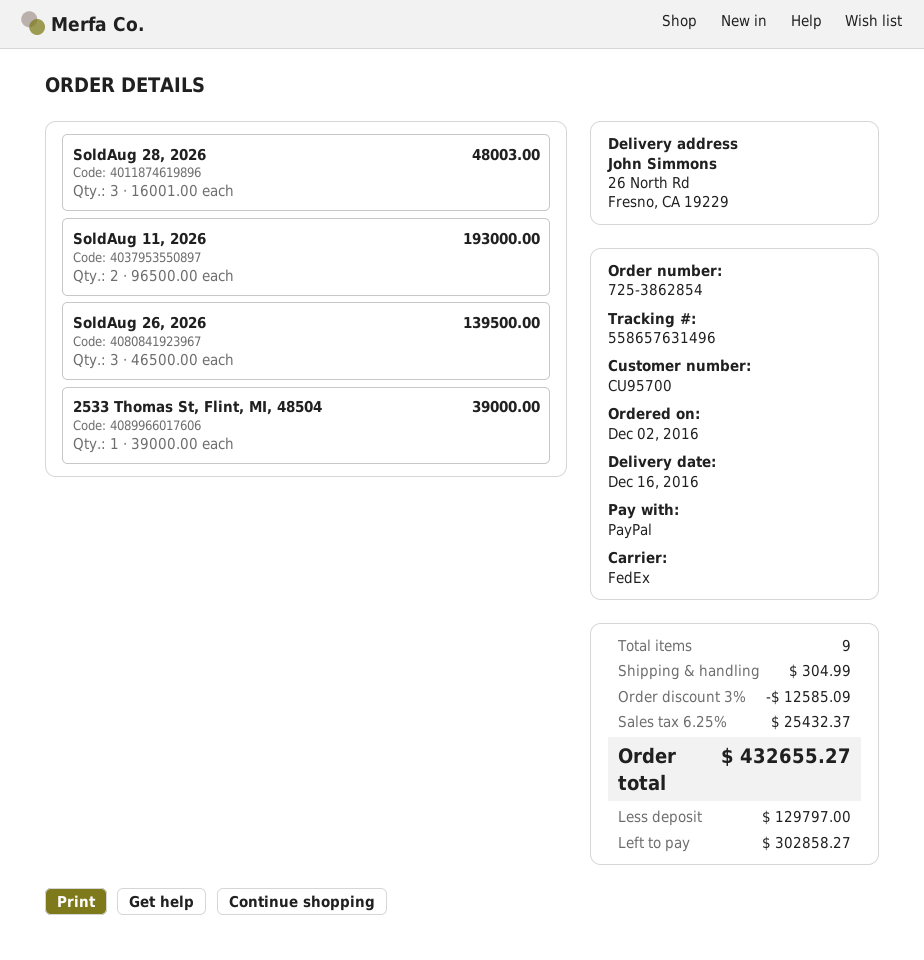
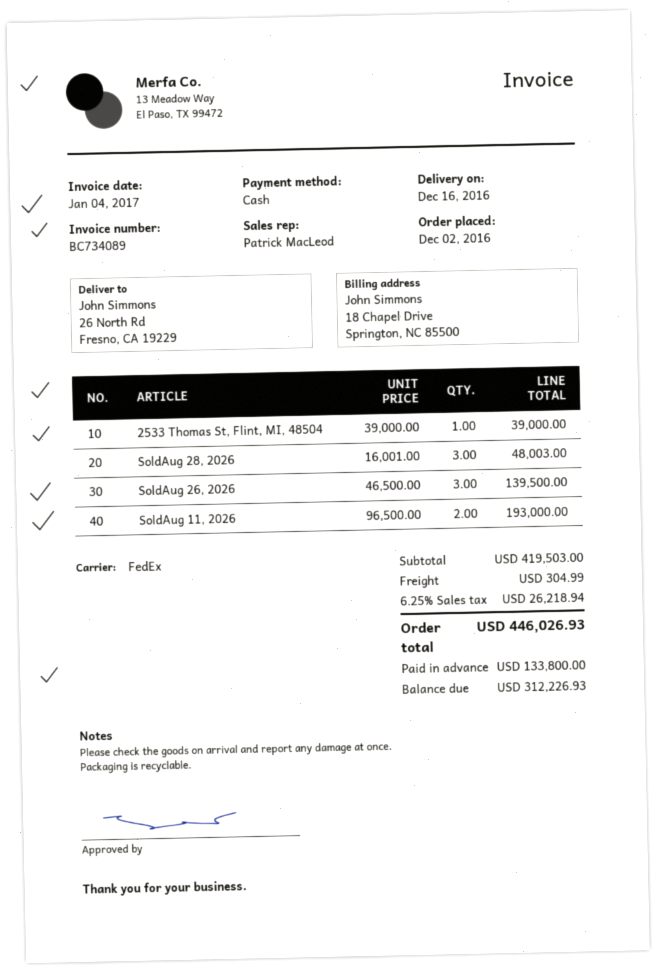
payment method: PayPal -> cash
discount: 3% = 12585.09 -> none
tax: 6.25% = 25432.37 -> 6.25% = 26218.94
total: 432655.27 -> 446026.93
deposit: 129797.00 -> 133800.00
balance: 302858.27 -> 312226.93

